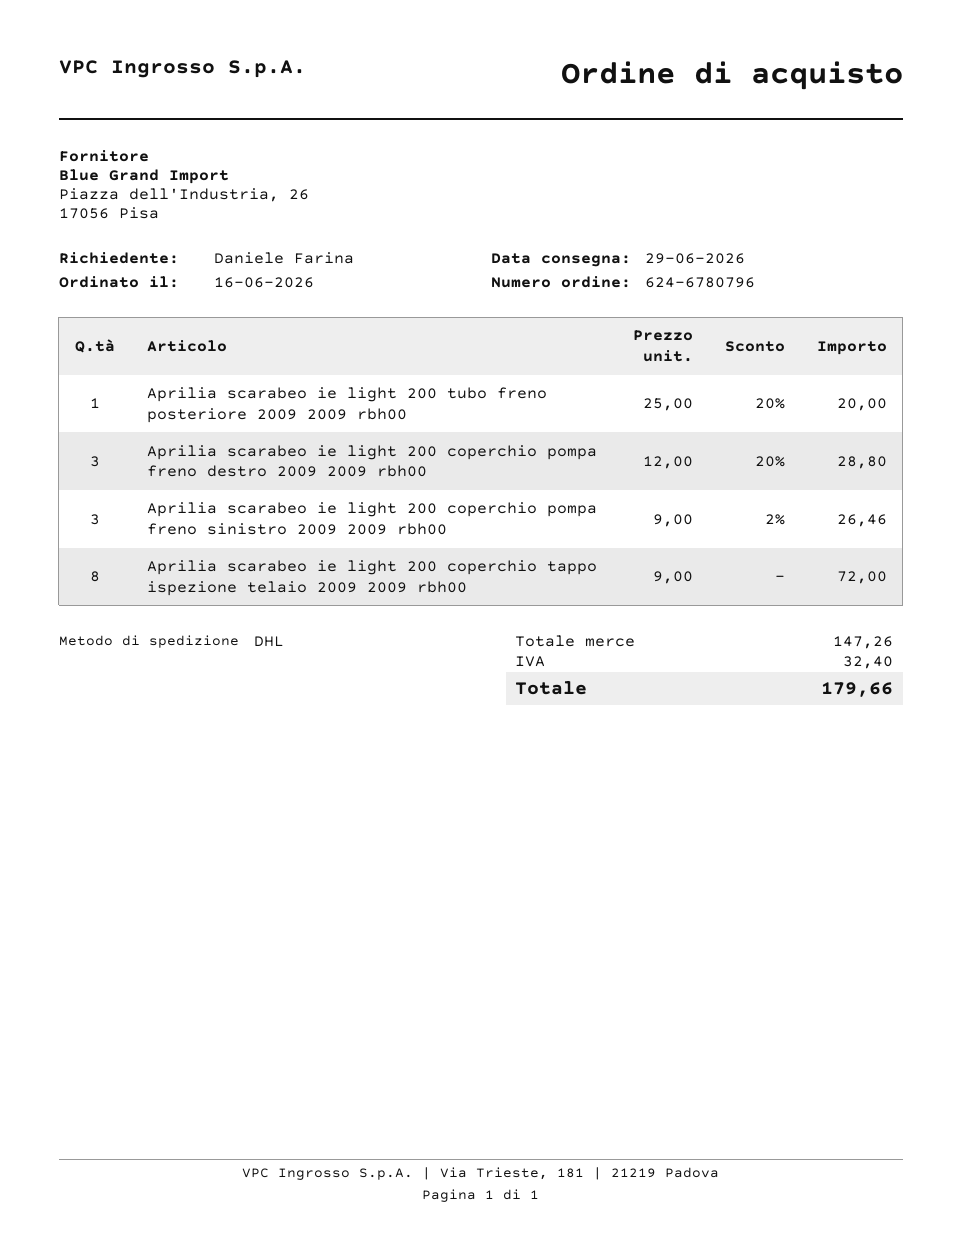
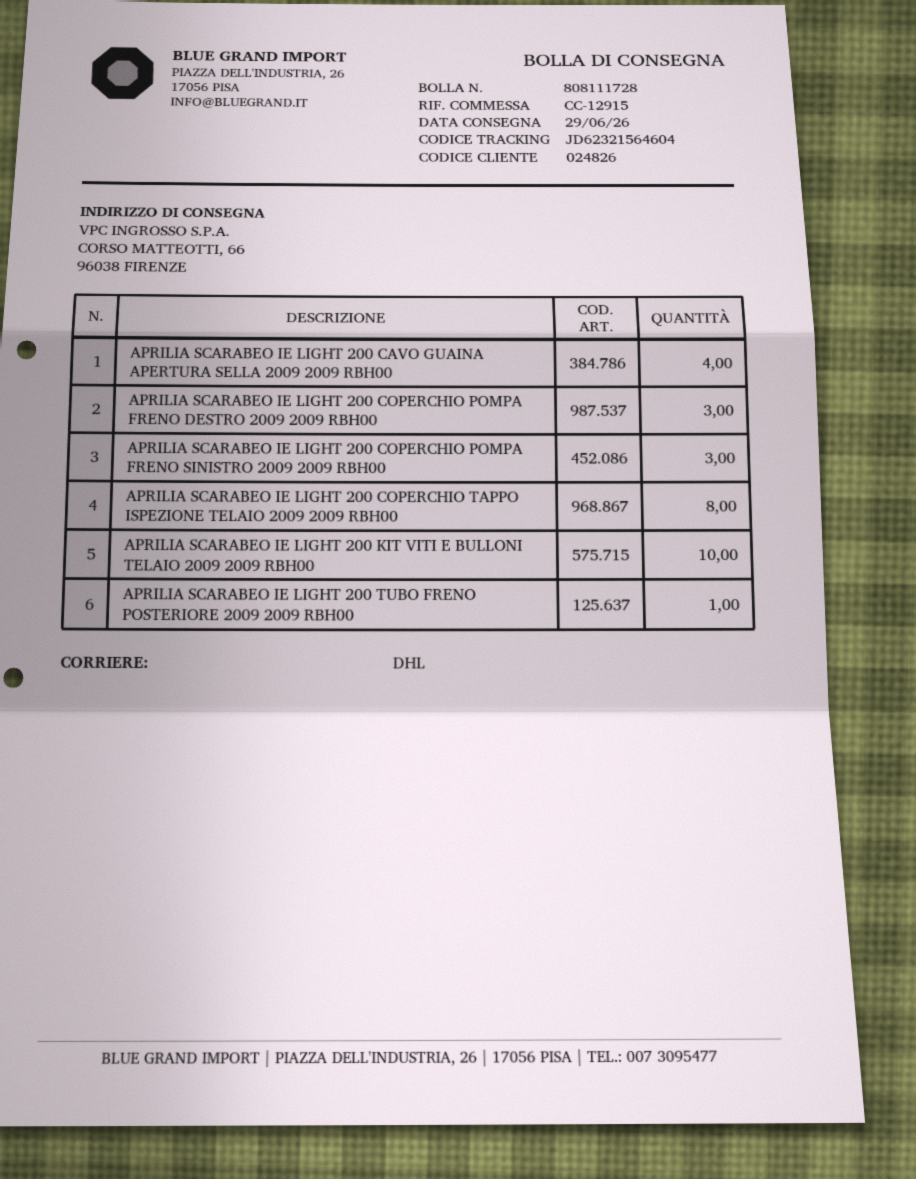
APRILIA SCARABEO IE LIGHT 200 CAVO GUAINA APERTURA SELLA 2009 2009 RBH00: none -> 4
APRILIA SCARABEO IE LIGHT 200 KIT VITI E BULLONI TELAIO 2009 2009 RBH00: none -> 10

